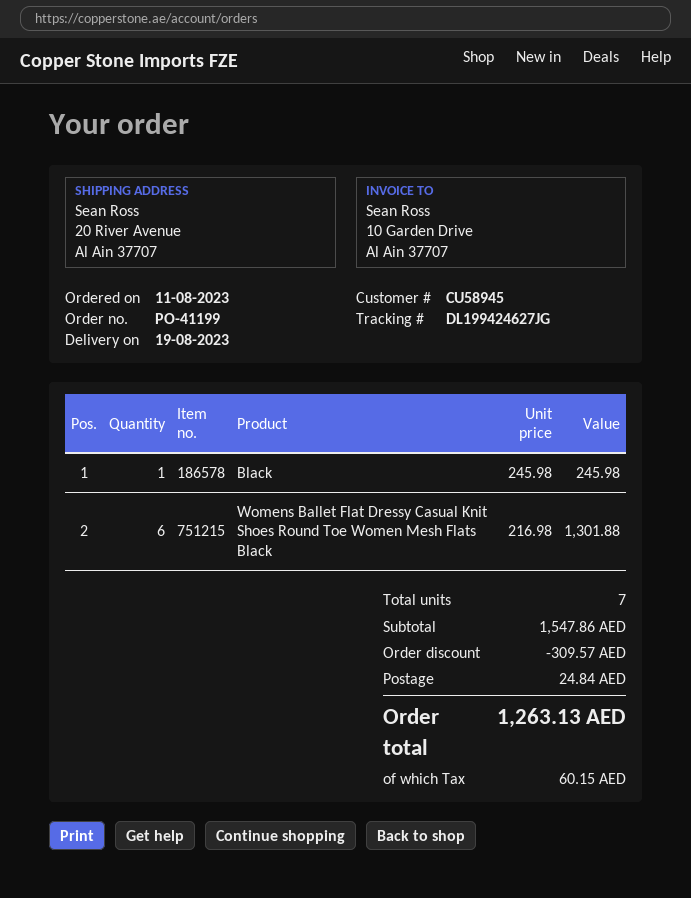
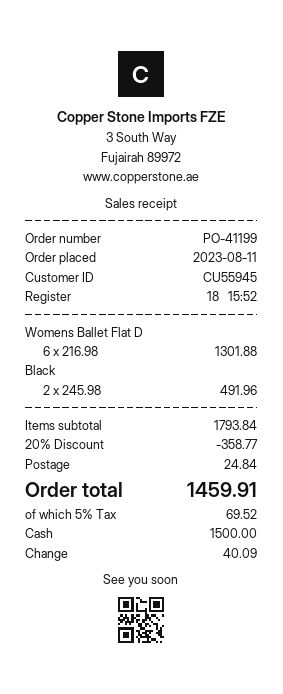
customer number: CU58945 -> CU55945
Black: 1 x 245.98 = 245.98 -> 2 x 245.98 = 491.96
subtotal: 1547.86 -> 1793.84
discount: 309.57 -> 358.77
tax: 60.15 -> 69.52
total: 1263.13 -> 1459.91

